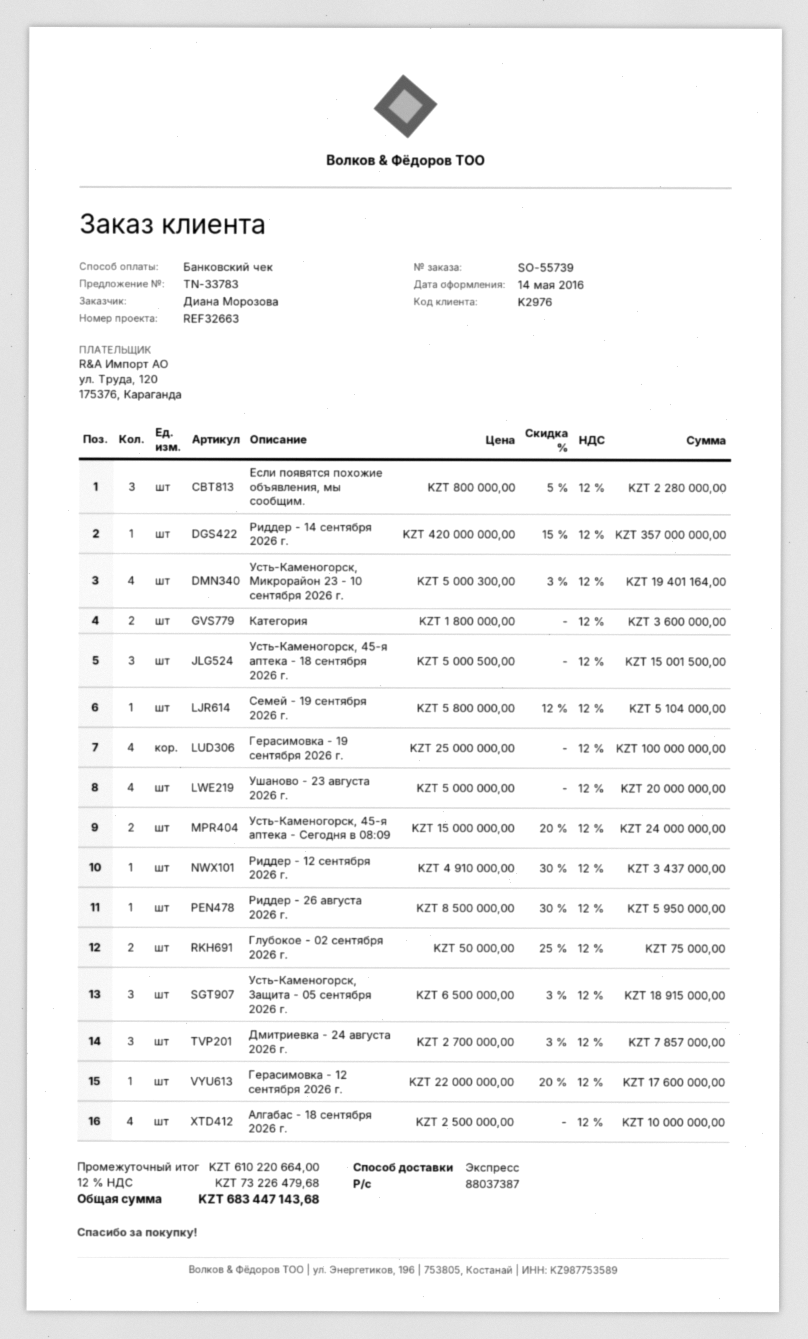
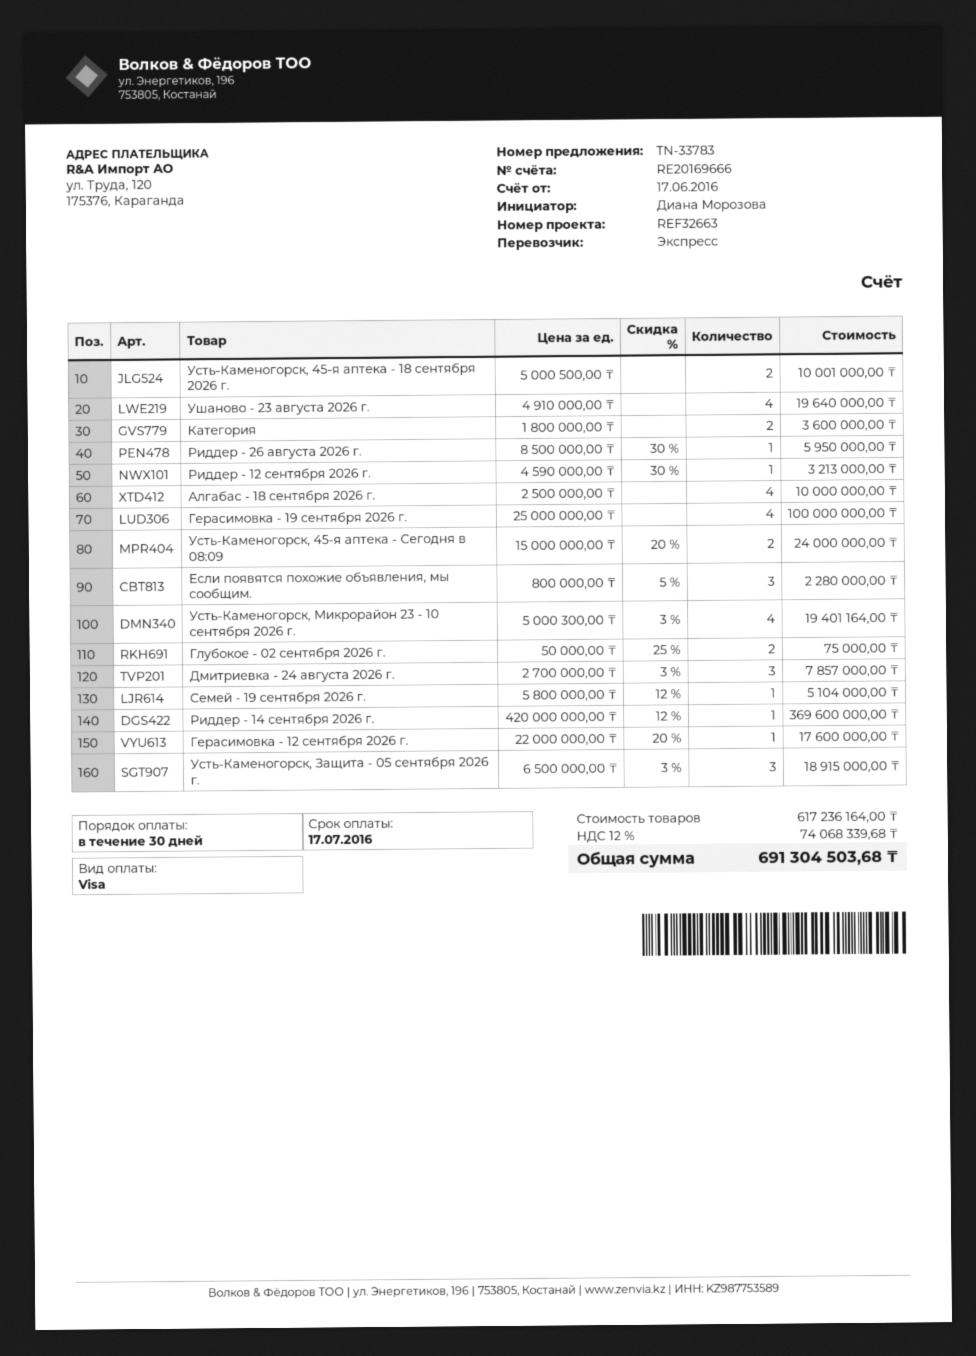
payment method: cheque -> Visa
Риддер - 14 сентября 2026 г.: 1 x 420000000.00 - 15% = 357000000.00 -> 1 x 420000000.00 - 12% = 369600000.00
Усть-Каменогорск, 45-я аптека - 18 сентября 2026 г.: 3 x 5000500.00 = 15001500.00 -> 2 x 5000500.00 = 10001000.00
Ушаново - 23 августа 2026 г.: 4 x 5000000.00 = 20000000.00 -> 4 x 4910000.00 = 19640000.00
Риддер - 12 сентября 2026 г.: 1 x 4910000.00 - 30% = 3437000.00 -> 1 x 4590000.00 - 30% = 3213000.00
subtotal: 610220664.00 -> 617236164.00
tax: 12% = 73226479.68 -> 12% = 74068339.68
total: 683447143.68 -> 691304503.68

